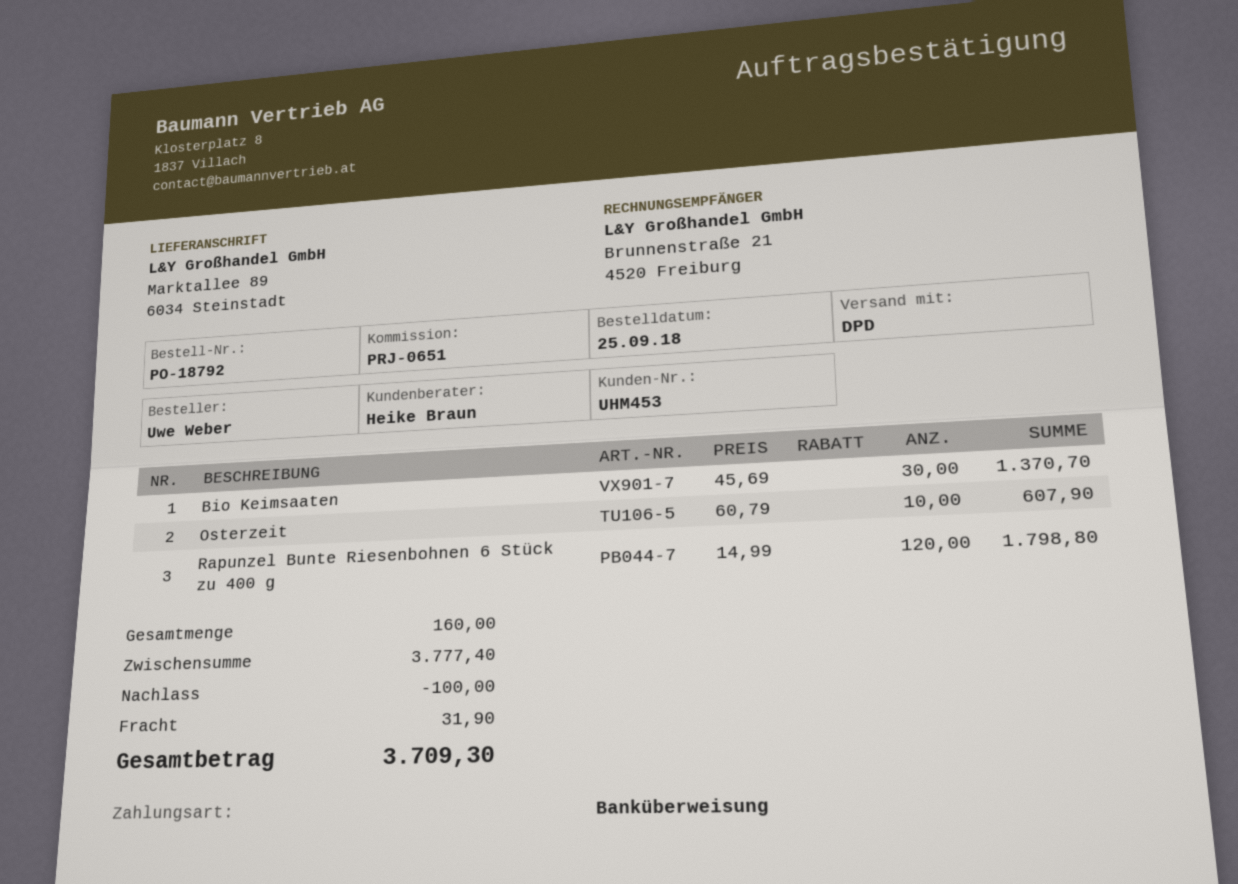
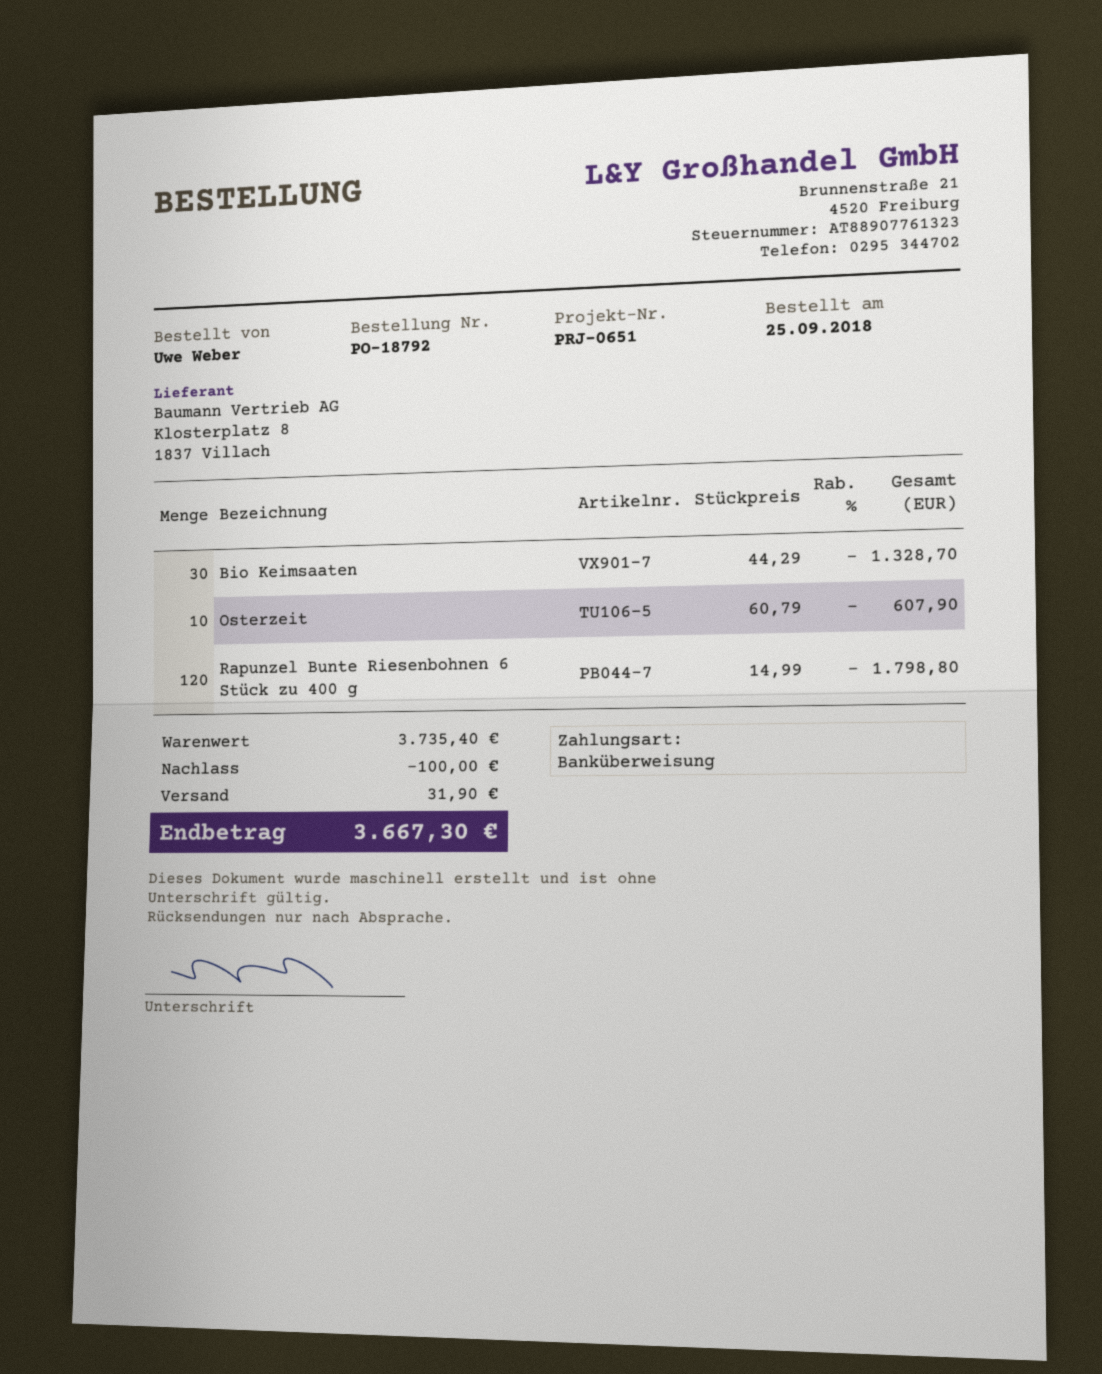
Bio Keimsaaten: 30 x 45.69 = 1370.70 -> 30 x 44.29 = 1328.70
subtotal: 3777.40 -> 3735.40
total: 3709.30 -> 3667.30

